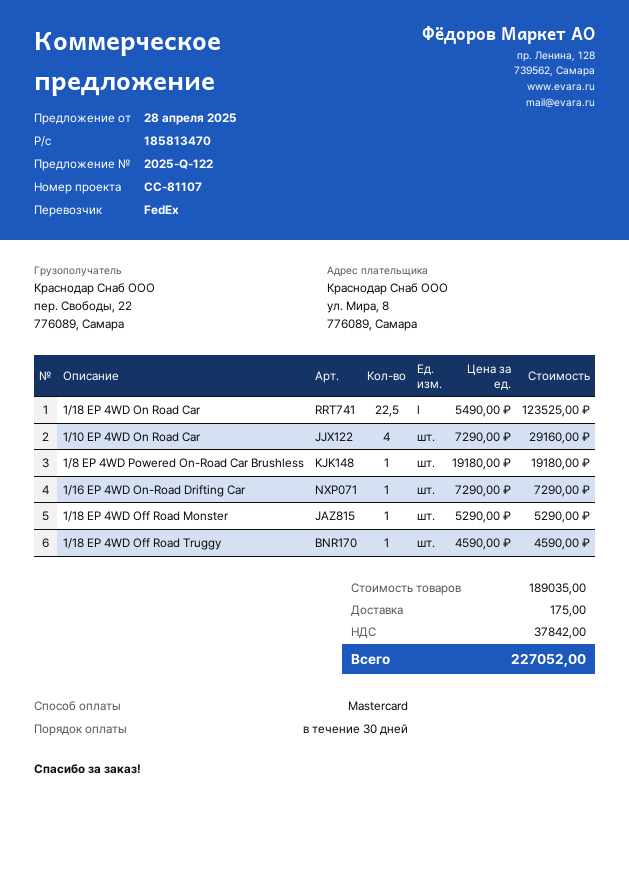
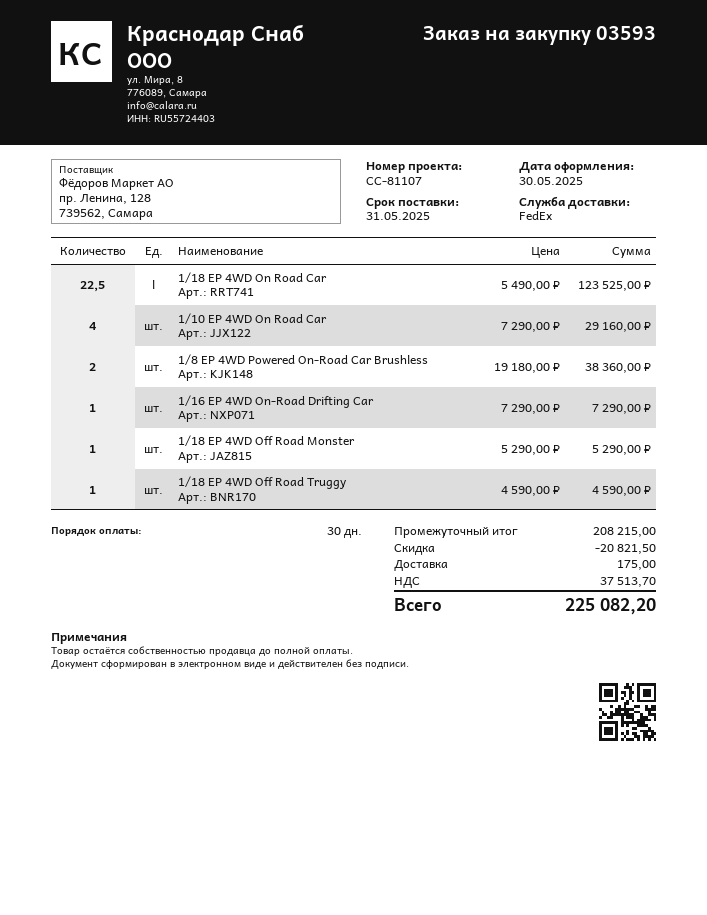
1/8 EP 4WD Powered On-Road Car Brushless: 1 x 19180.00 = 19180.00 -> 2 x 19180.00 = 38360.00
subtotal: 189035.00 -> 208215.00
discount: none -> 20821.50
tax: 37842.00 -> 37513.70
total: 227052.00 -> 225082.20

